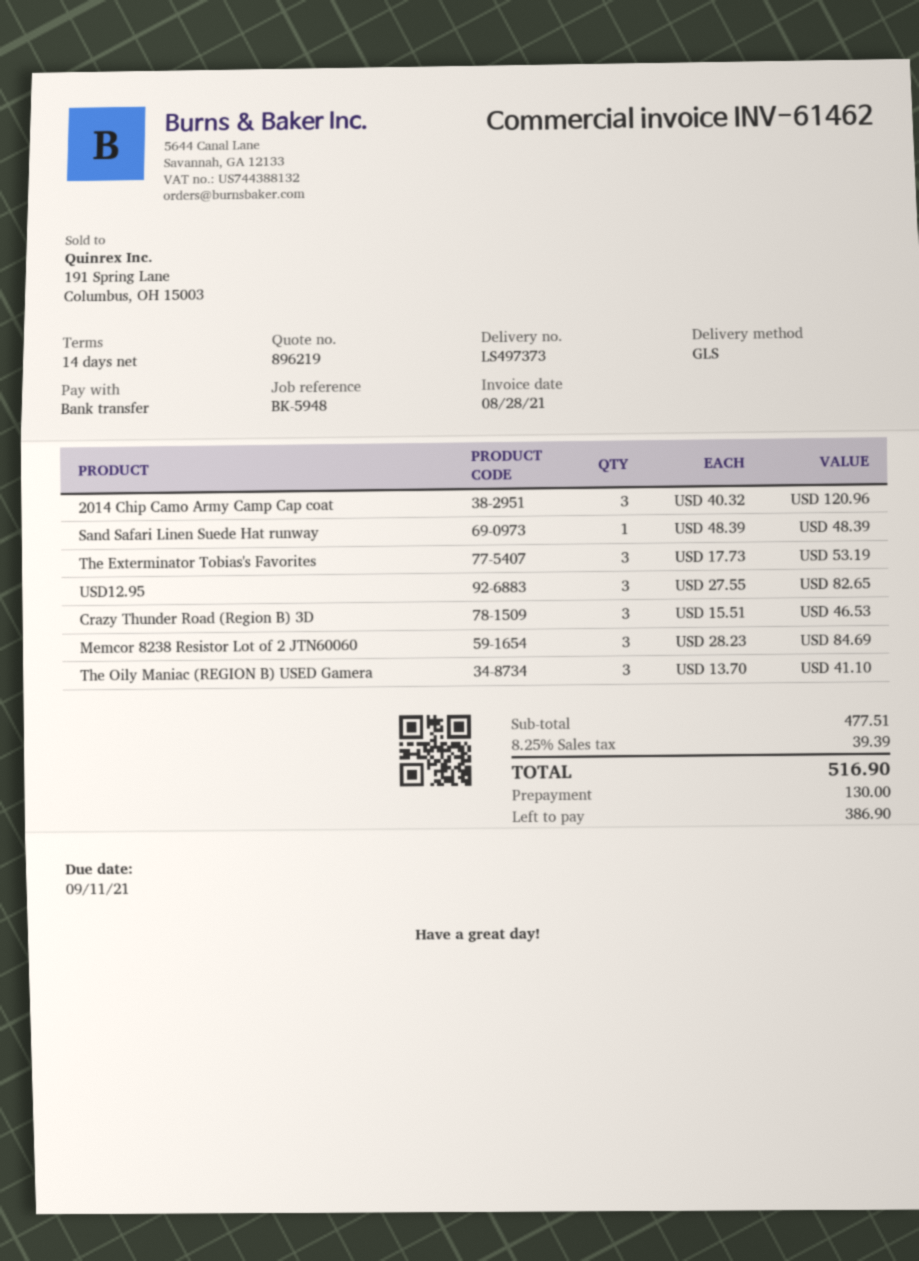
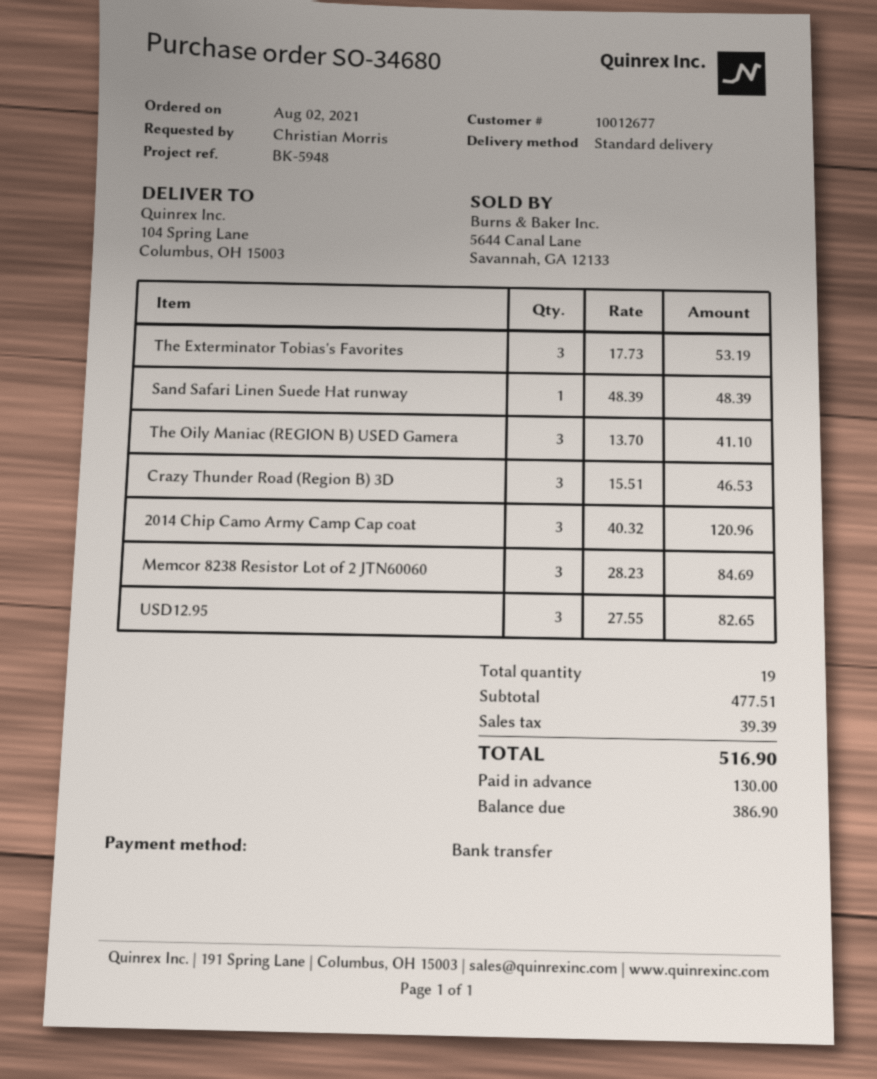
shipping method: GLS -> standard

